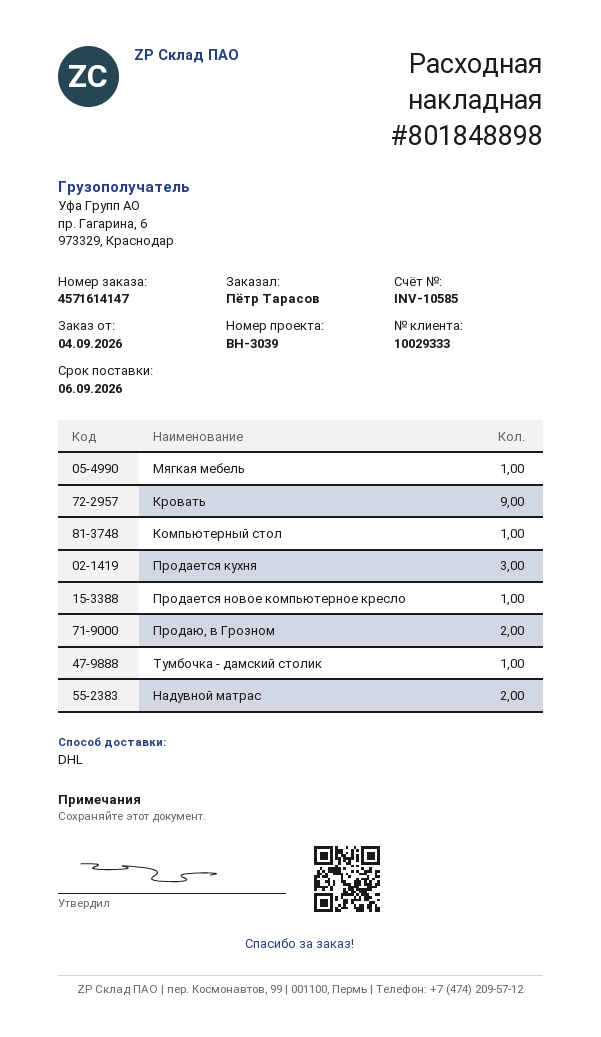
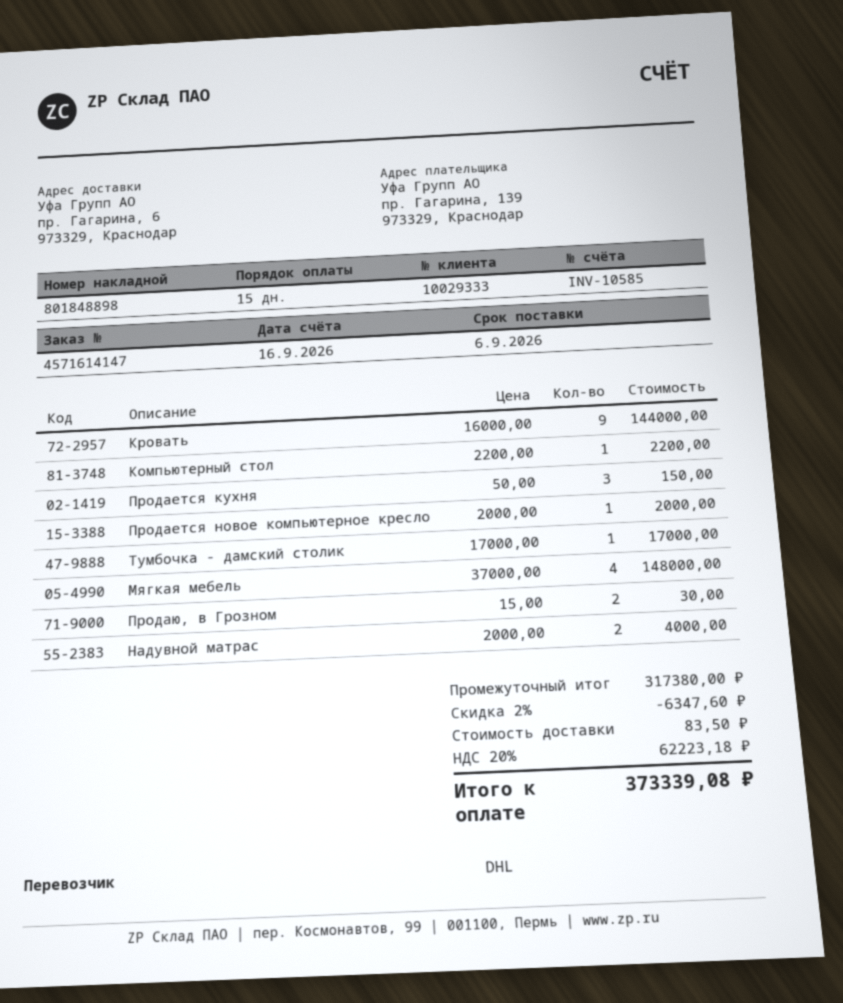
Мягкая мебель: 1 -> 4

